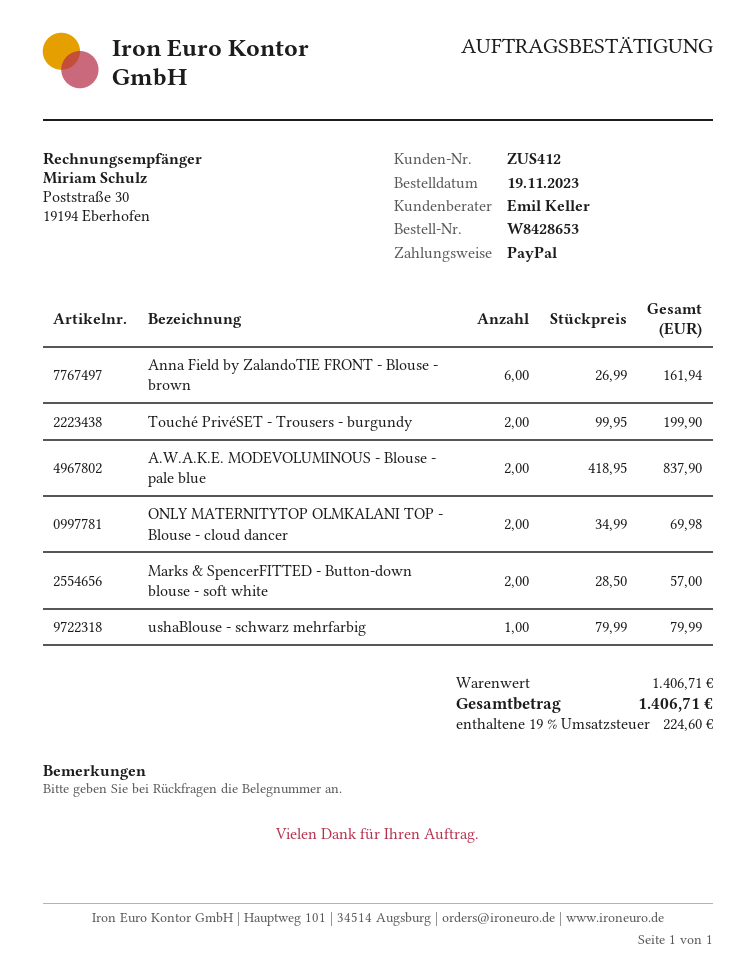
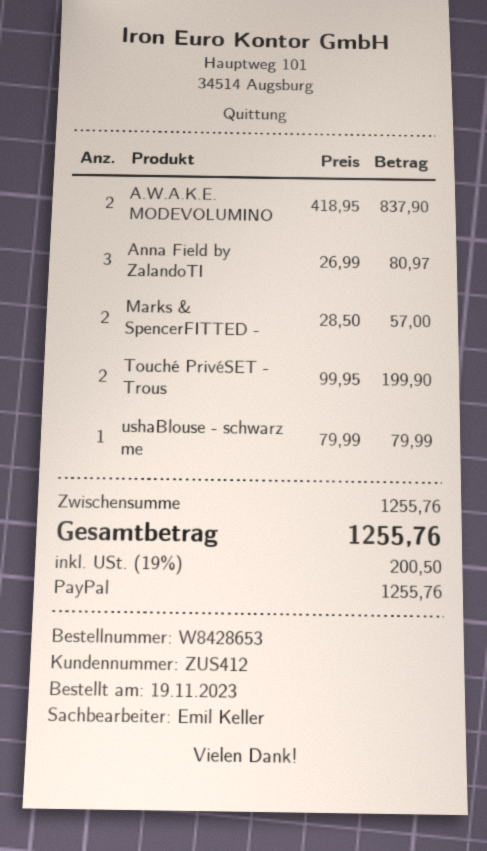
Anna Field by ZalandoTIE FRONT - Blouse - brown: 6 x 26.99 = 161.94 -> 3 x 26.99 = 80.97
ONLY MATERNITYTOP OLMKALANI TOP - Blouse - cloud dancer: 2 x 34.99 = 69.98 -> none
subtotal: 1406.71 -> 1255.76
tax: 19% = 224.60 -> 19% = 200.50
total: 1406.71 -> 1255.76

